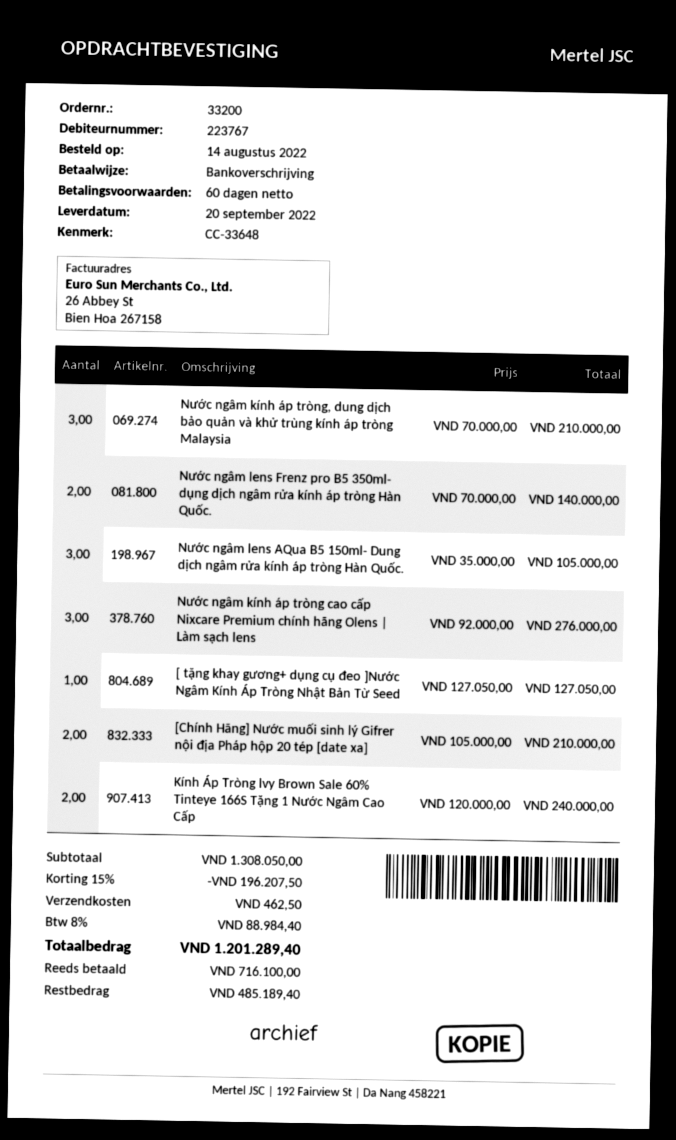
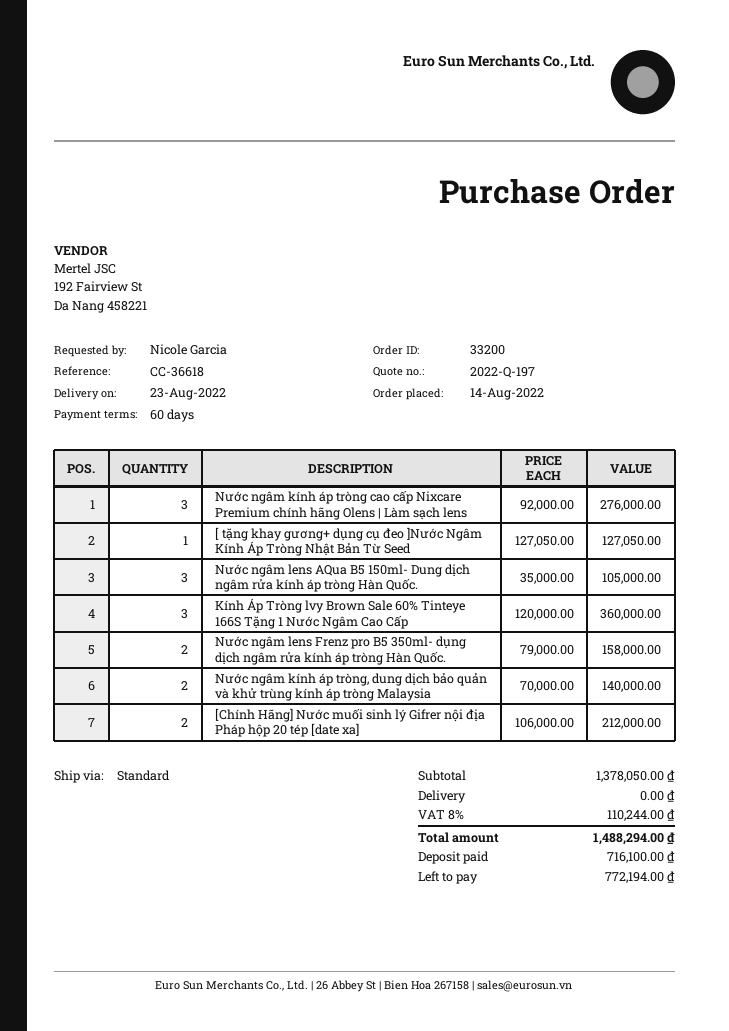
delivery date: 2022-09-20 -> 2022-08-23
reference: CC-33648 -> CC-36618
Nước ngâm kính áp tròng, dung dịch bảo quản và khử trùng kính áp tròng Malaysia: 3 x 70000.00 = 210000.00 -> 2 x 70000.00 = 140000.00
Nước ngâm lens Frenz pro B5 350ml- dụng dịch ngâm rửa kính áp tròng Hàn Quốc.: 2 x 70000.00 = 140000.00 -> 2 x 79000.00 = 158000.00
[Chính Hãng] Nước muối sinh lý Gifrer nội địa Pháp hộp 20 tép [date xa]: 2 x 105000.00 = 210000.00 -> 2 x 106000.00 = 212000.00
Kính Áp Tròng lvy Brown Sale 60% Tinteye 166S Tặng 1 Nước Ngâm Cao Cấp: 2 x 120000.00 = 240000.00 -> 3 x 120000.00 = 360000.00
subtotal: 1308050.00 -> 1378050.00
discount: 15% = 196207.50 -> none
shipping: 462.50 -> 0.00
tax: 8% = 88984.40 -> 8% = 110244.00
total: 1201289.40 -> 1488294.00
balance: 485189.40 -> 772194.00

